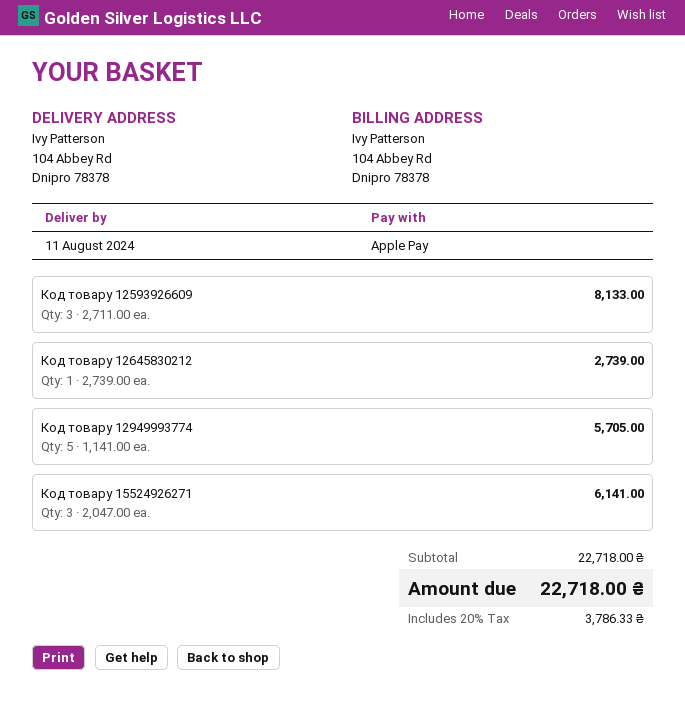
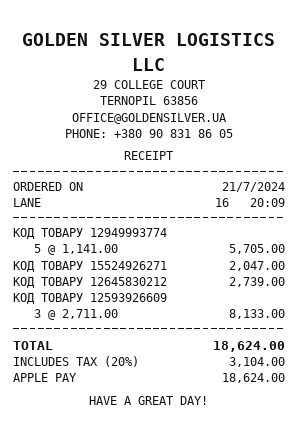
Код товару 15524926271: 3 x 2047.00 = 6141.00 -> 1 x 2047.00 = 2047.00
tax: 20% = 3786.33 -> 20% = 3104.00
total: 22718.00 -> 18624.00

